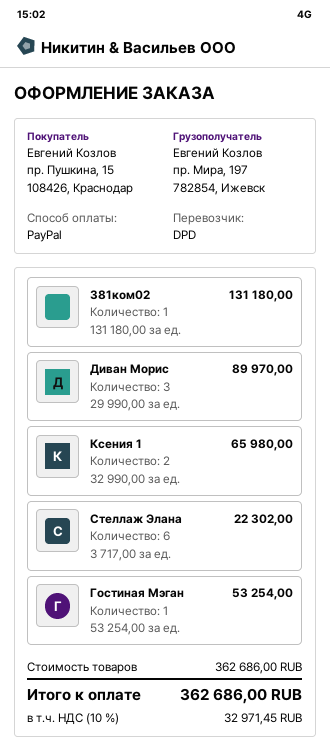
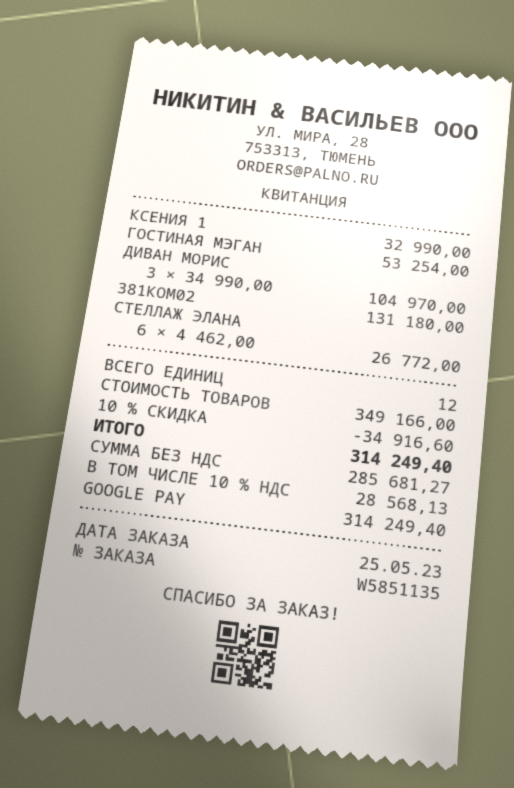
payment method: PayPal -> Google Pay
Диван Морис: 3 x 29990.00 = 89970.00 -> 3 x 34990.00 = 104970.00
Ксения 1: 2 x 32990.00 = 65980.00 -> 1 x 32990.00 = 32990.00
Стеллаж Элана: 6 x 3717.00 = 22302.00 -> 6 x 4462.00 = 26772.00
subtotal: 362686.00 -> 349166.00
discount: none -> 10% = 34916.60
tax: 10% = 32971.45 -> 10% = 28568.13
total: 362686.00 -> 314249.40

